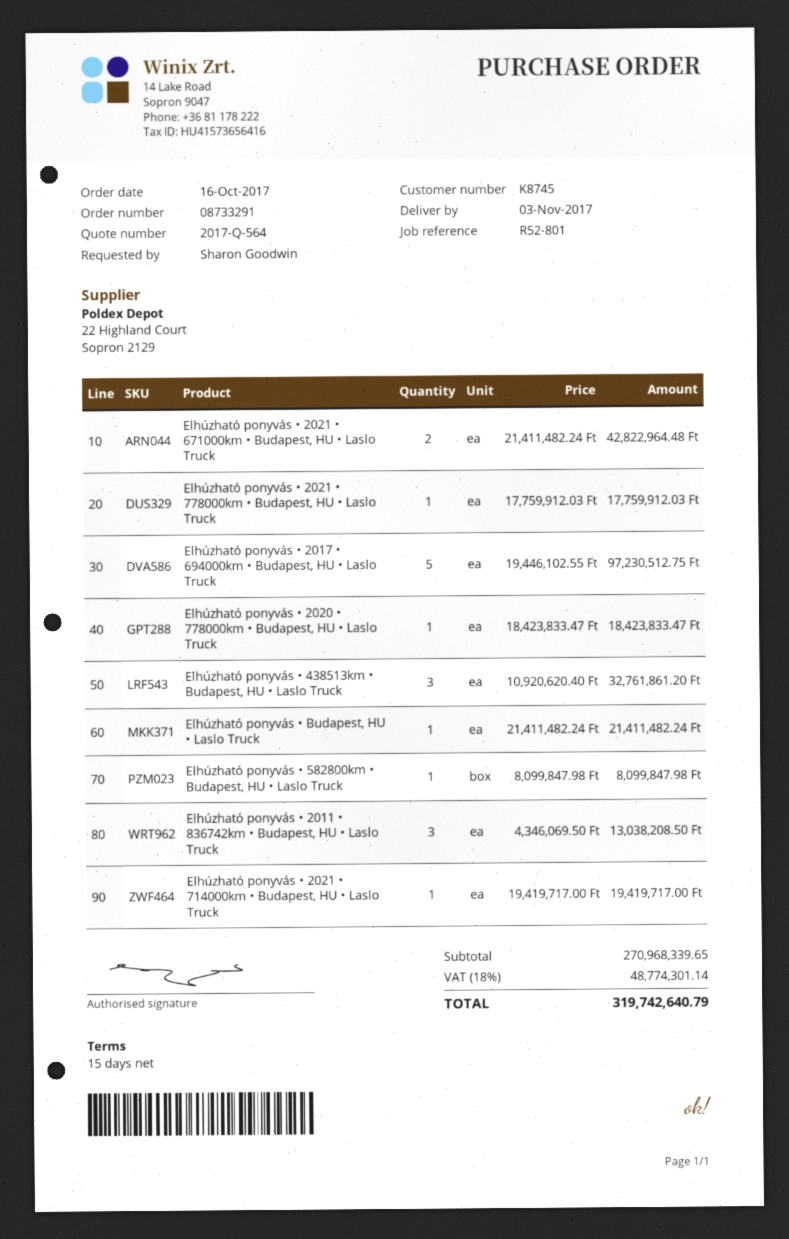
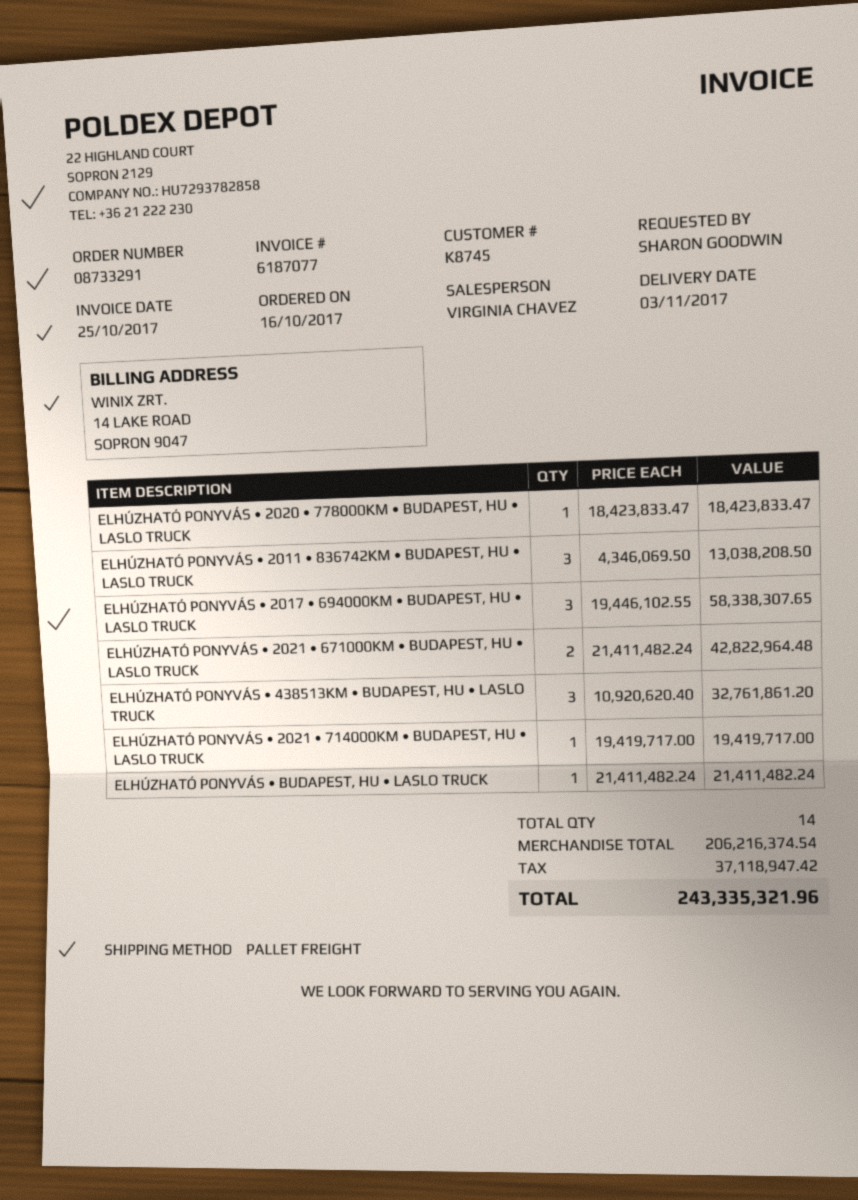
Elhúzható ponyvás • 2021 • 778000km • Budapest, HU • Laslo Truck: 1 x 17759912.03 = 17759912.03 -> none
Elhúzható ponyvás • 2017 • 694000km • Budapest, HU • Laslo Truck: 5 x 19446102.55 = 97230512.75 -> 3 x 19446102.55 = 58338307.65
Elhúzható ponyvás • 582800km • Budapest, HU • Laslo Truck: 1 x 8099847.98 = 8099847.98 -> none
subtotal: 270968339.65 -> 206216374.54
tax: 48774301.14 -> 37118947.42
total: 319742640.79 -> 243335321.96

